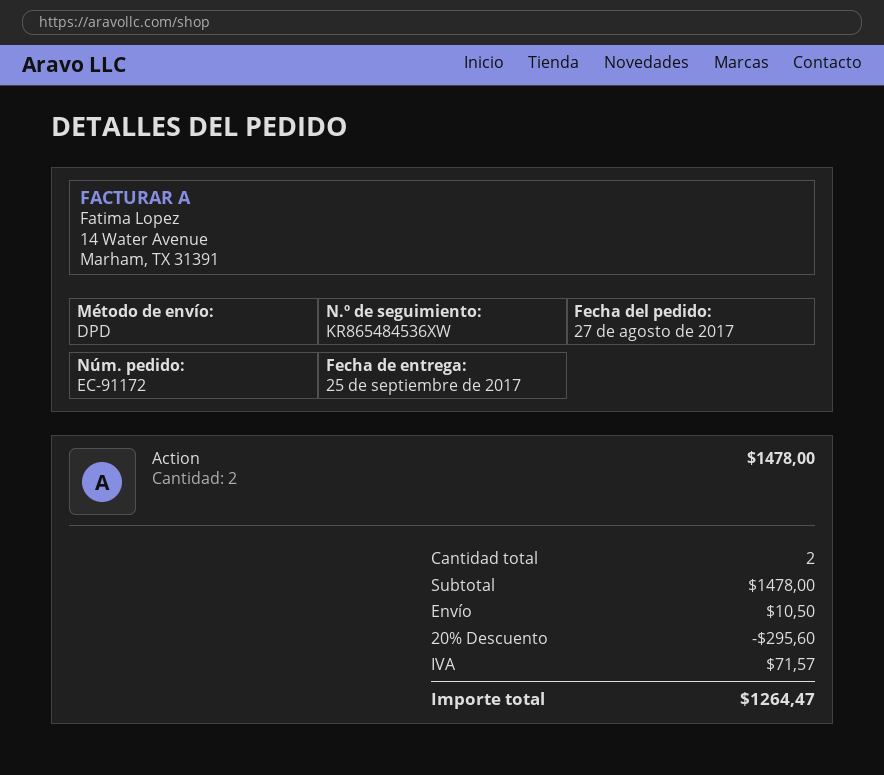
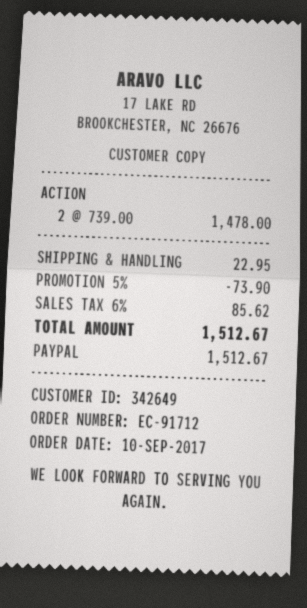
order number: EC-91172 -> EC-91712
order date: 2017-08-27 -> 2017-09-10
discount: 20% = 295.60 -> 5% = 73.90
shipping: 10.50 -> 22.95
tax: 71.57 -> 85.62
total: 1264.47 -> 1512.67

